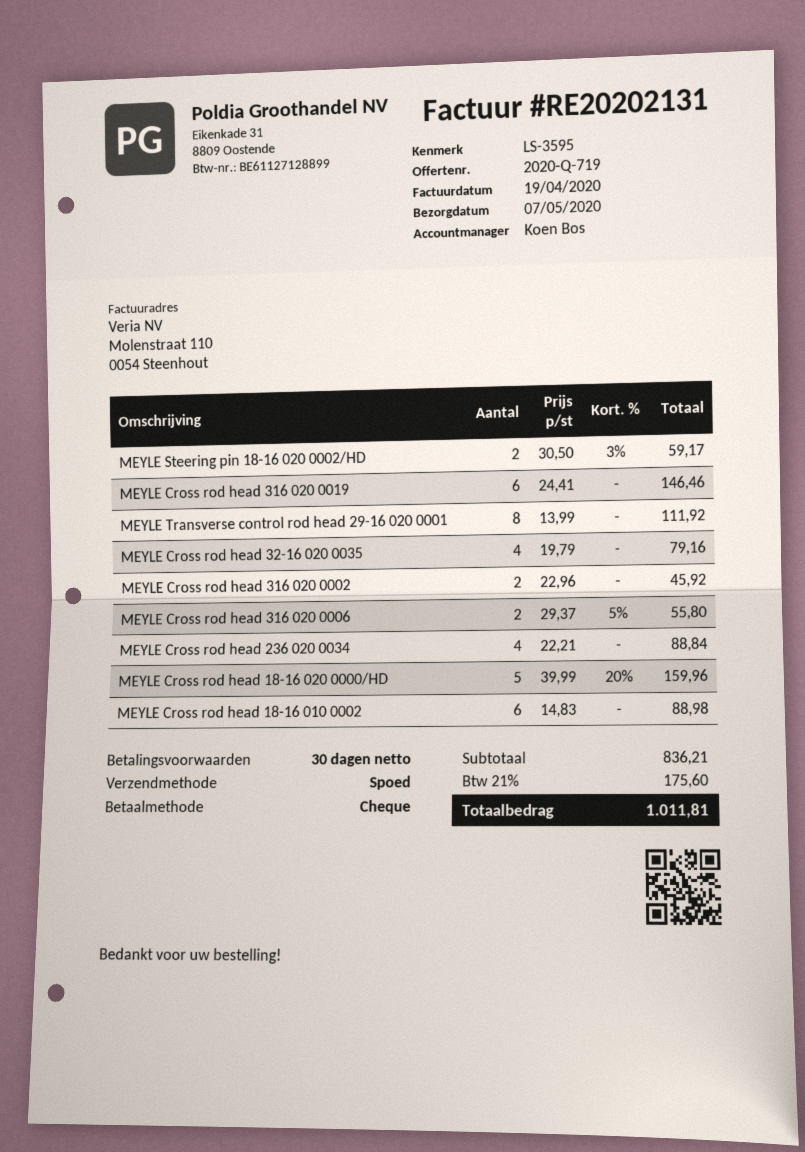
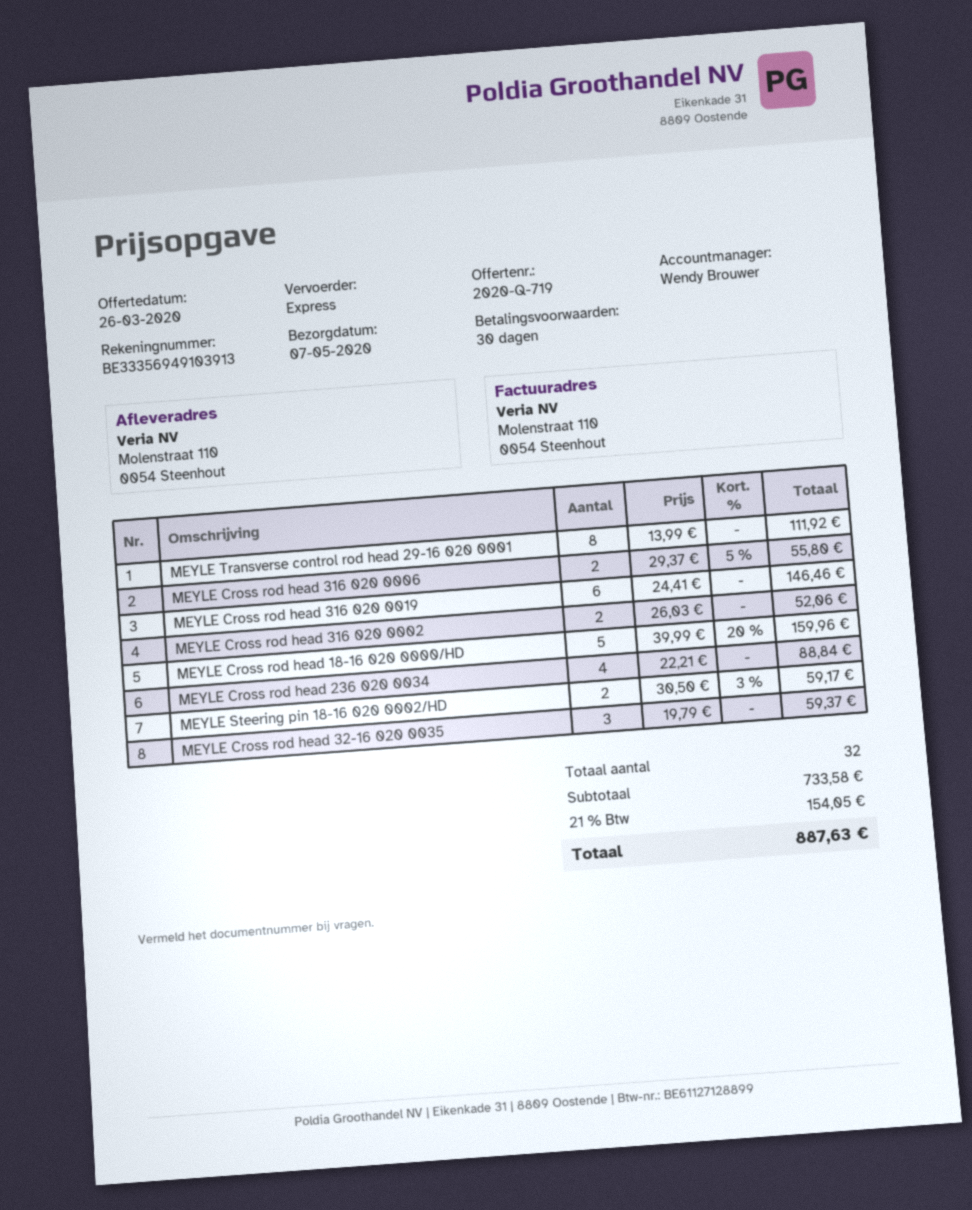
sales rep: Koen Bos -> Wendy Brouwer
MEYLE Cross rod head 32-16 020 0035: 4 x 19.79 = 79.16 -> 3 x 19.79 = 59.37
MEYLE Cross rod head 316 020 0002: 2 x 22.96 = 45.92 -> 2 x 26.03 = 52.06
MEYLE Cross rod head 18-16 010 0002: 6 x 14.83 = 88.98 -> none
subtotal: 836.21 -> 733.58
tax: 21% = 175.60 -> 21% = 154.05
total: 1011.81 -> 887.63

